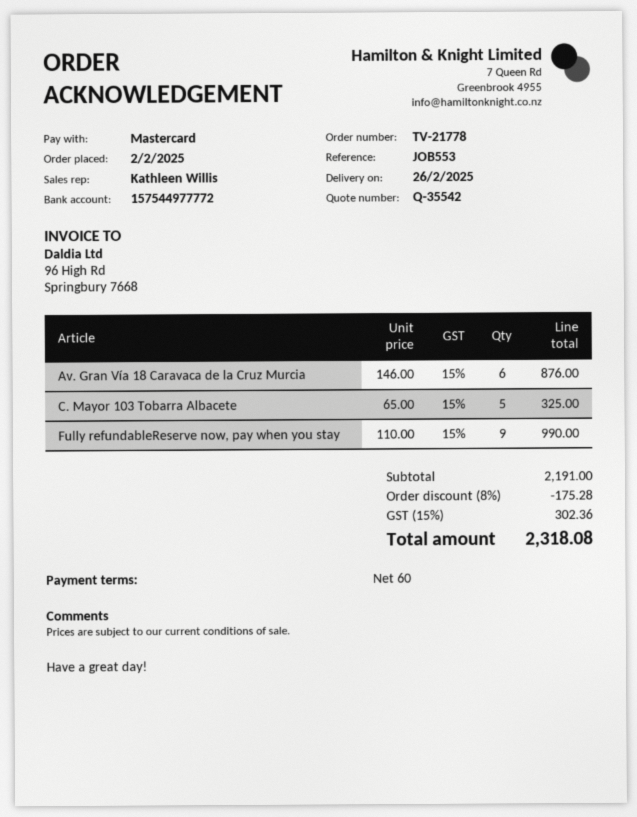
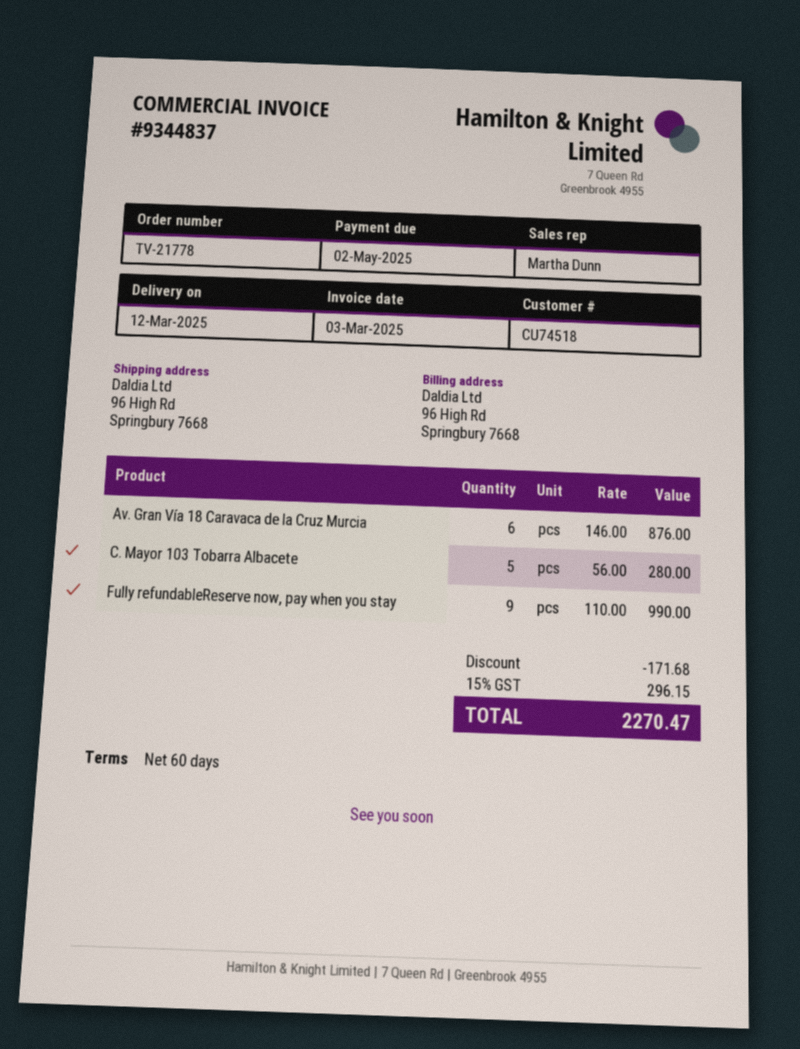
delivery date: 2025-02-26 -> 2025-03-12
sales rep: Kathleen Willis -> Martha Dunn
C. Mayor 103 Tobarra Albacete: 5 x 65.00 = 325.00 -> 5 x 56.00 = 280.00
discount: 175.28 -> 171.68
tax: 15% = 302.36 -> 15% = 296.15
total: 2318.08 -> 2270.47

